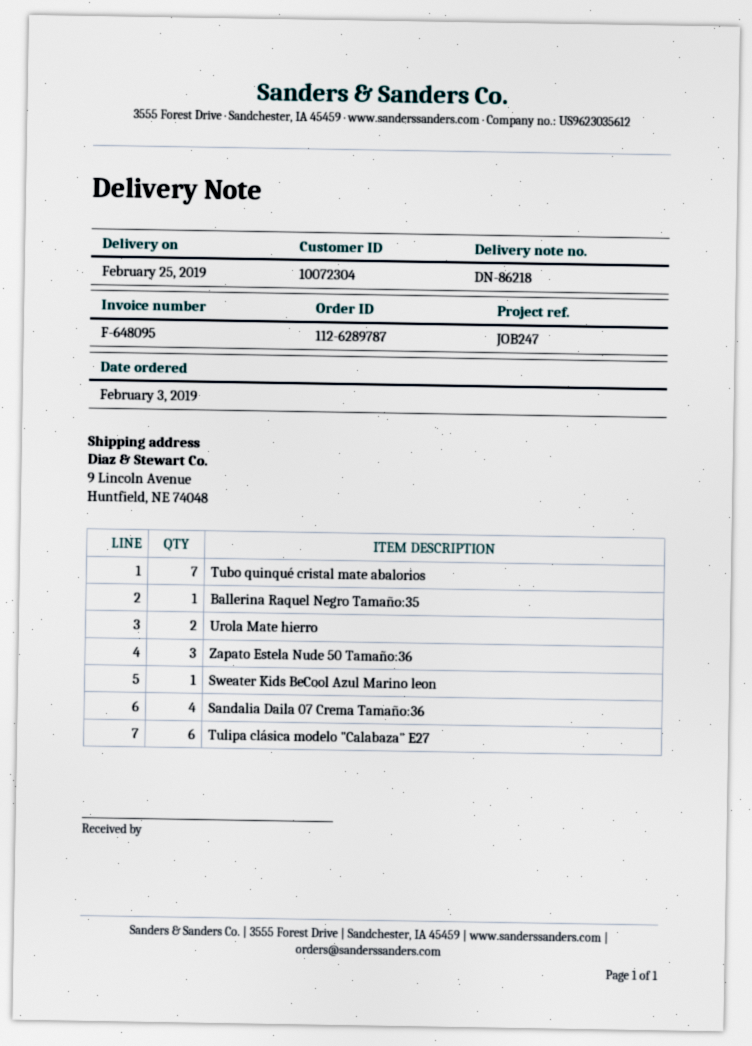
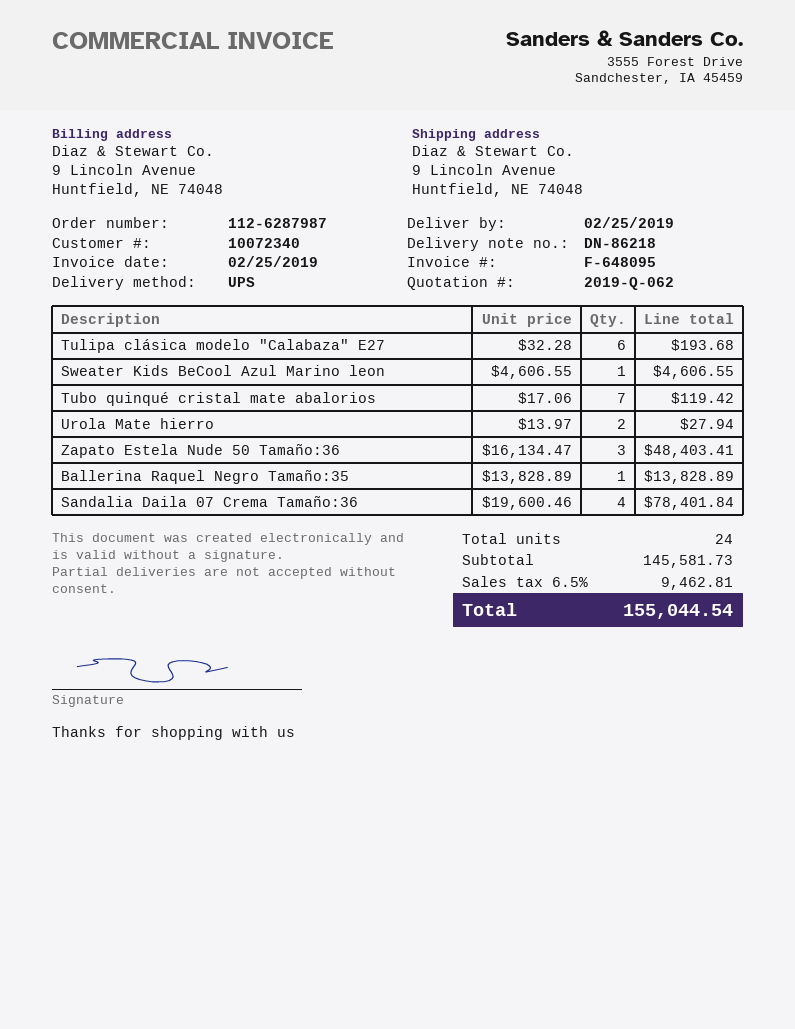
order number: 112-6289787 -> 112-6287987
customer number: 10072304 -> 10072340

